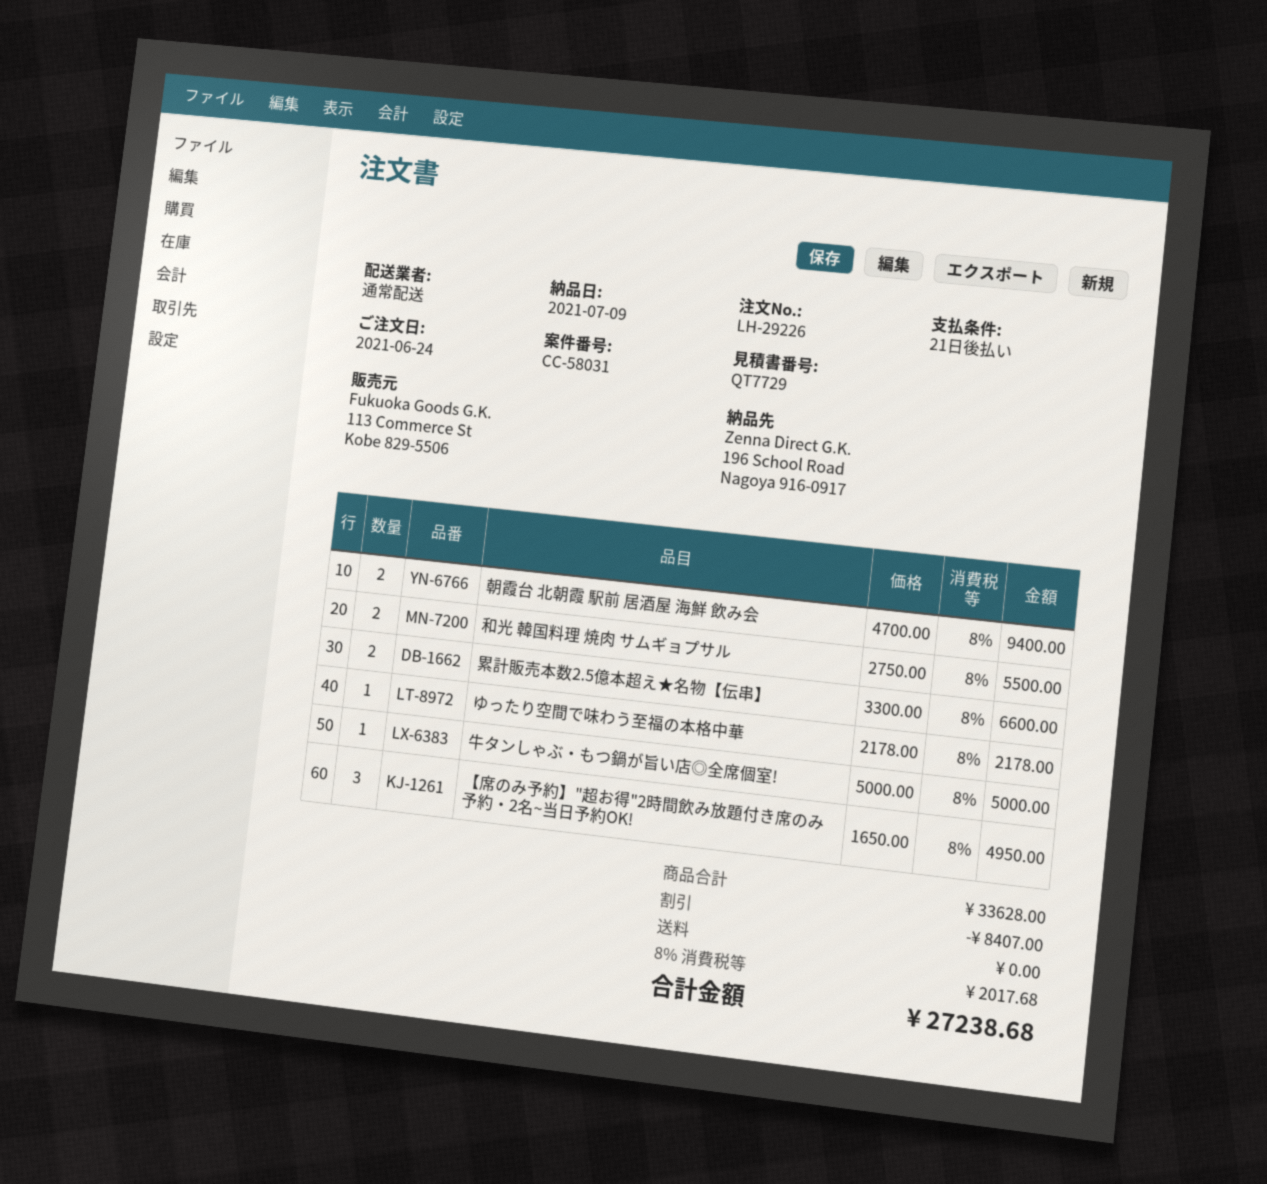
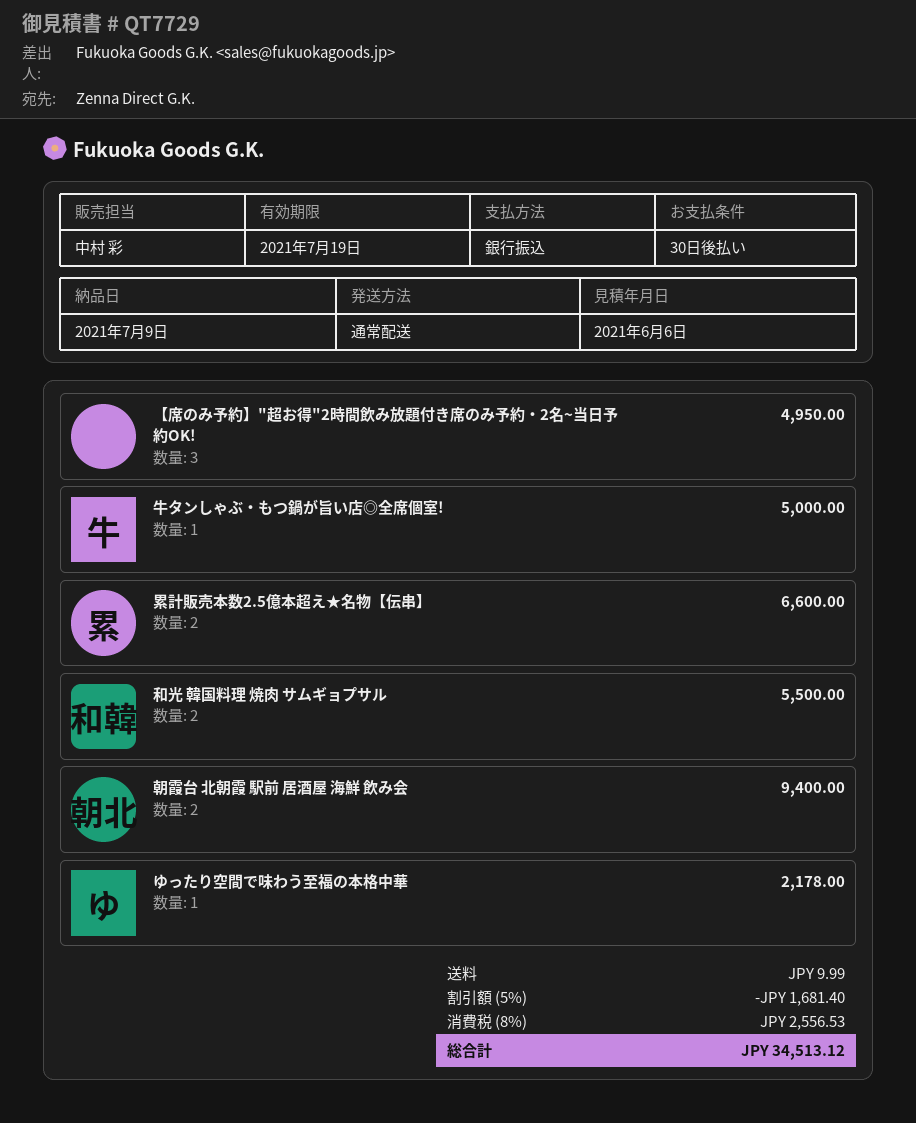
payment terms: 21 days -> 30 days
discount: 8407.00 -> 1681.40
shipping: 0.00 -> 9.99
tax: 8% = 2017.68 -> 8% = 2556.53
total: 27238.68 -> 34513.12

